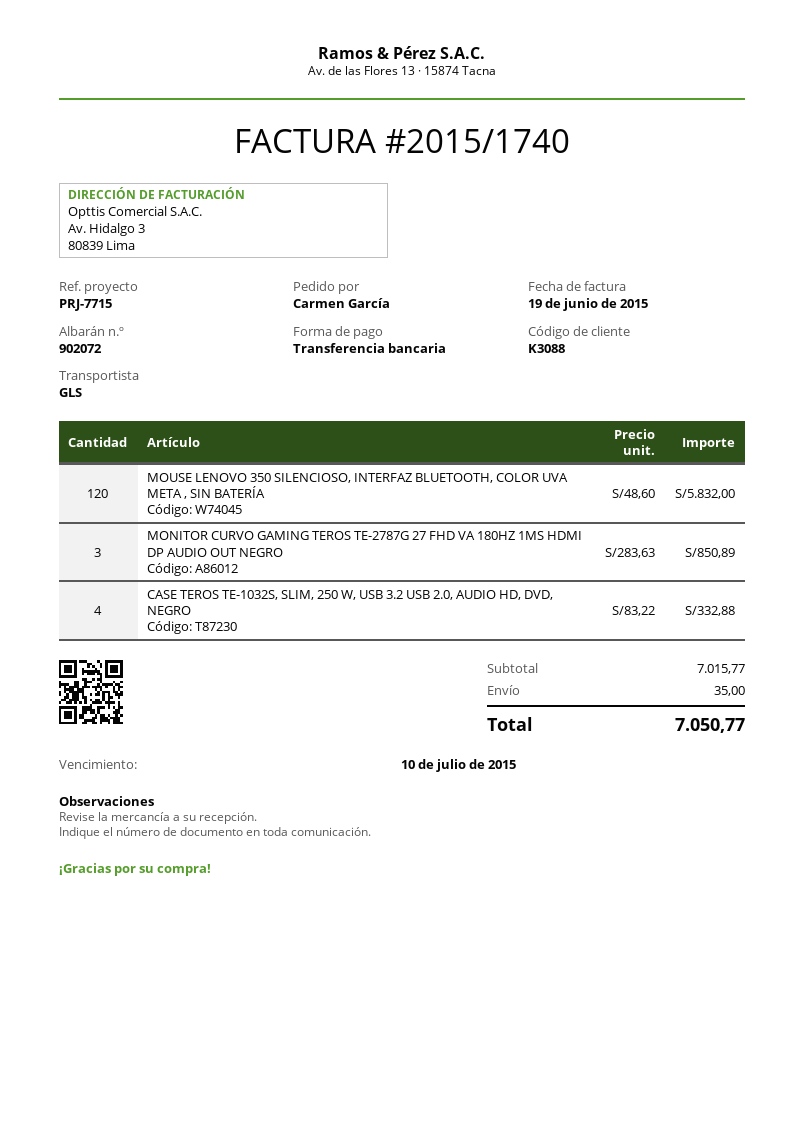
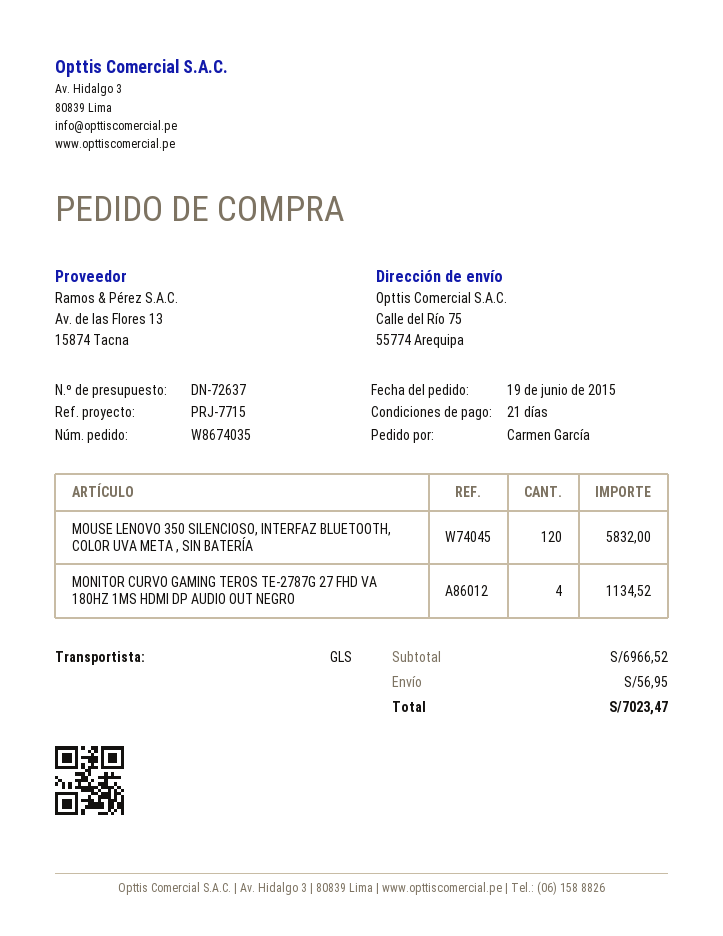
MONITOR CURVO GAMING TEROS TE-2787G 27 FHD VA 180HZ 1MS HDMI DP AUDIO OUT NEGRO: 3 for 850.89 -> 4 for 1134.52
CASE TEROS TE-1032S, SLIM, 250 W, USB 3.2 USB 2.0, AUDIO HD, DVD, NEGRO: 4 for 332.88 -> none
subtotal: 7015.77 -> 6966.52
shipping: 35.00 -> 56.95
total: 7050.77 -> 7023.47

